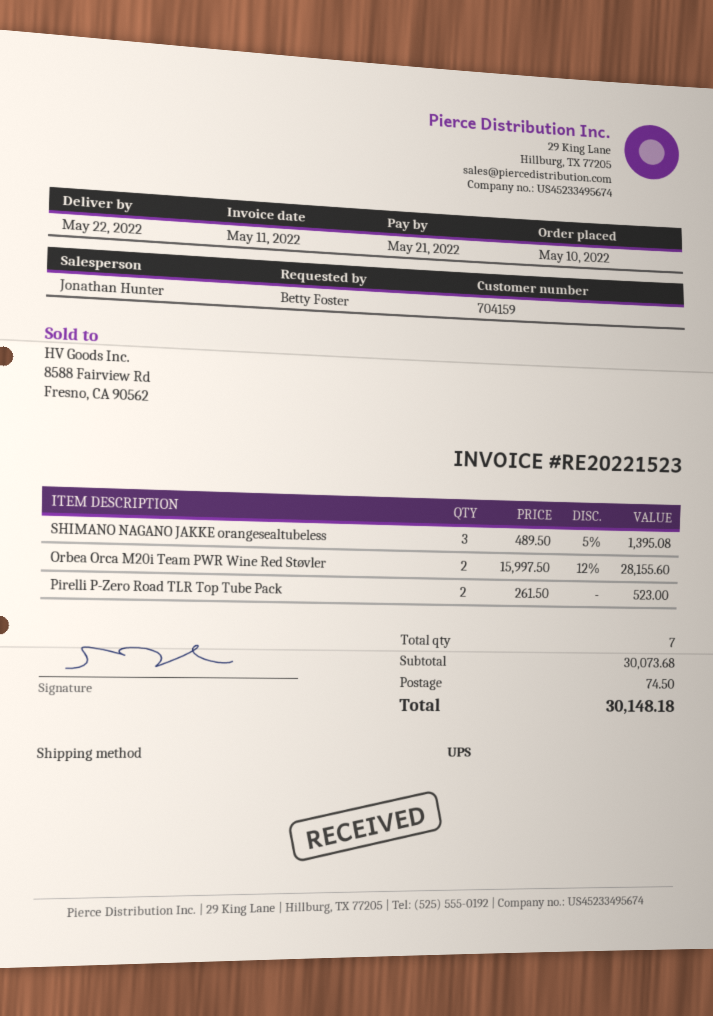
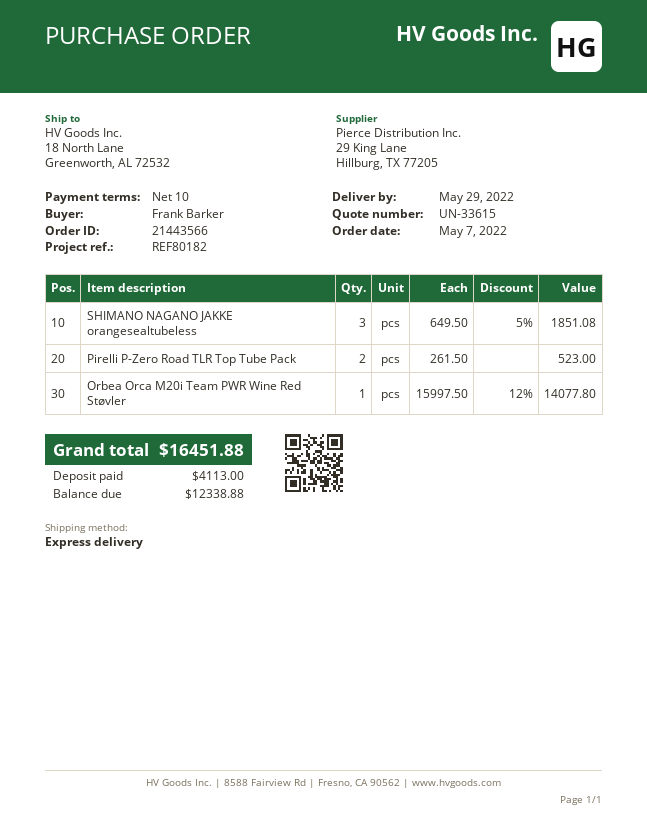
order date: 2022-05-10 -> 2022-05-07
delivery date: 2022-05-22 -> 2022-05-29
ordered by: Betty Foster -> Frank Barker
shipping method: UPS -> express
SHIMANO NAGANO JAKKE orangesealtubeless: 3 x 489.50 - 5% = 1395.08 -> 3 x 649.50 - 5% = 1851.08
Orbea Orca M20i Team PWR Wine Red Støvler: 2 x 15997.50 - 12% = 28155.60 -> 1 x 15997.50 - 12% = 14077.80
shipping: 74.50 -> none
total: 30148.18 -> 16451.88

